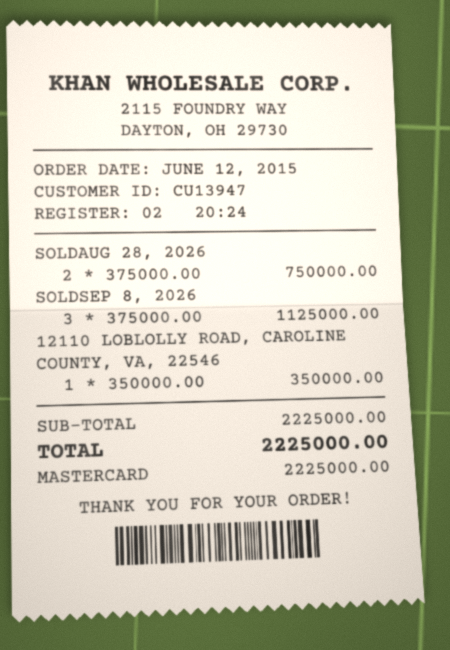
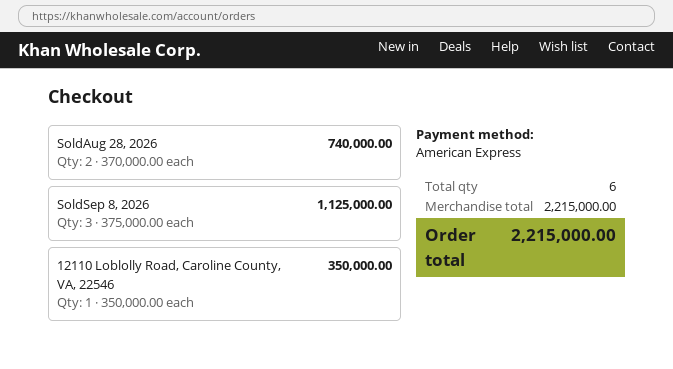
payment method: Mastercard -> American Express
SOLDAUG 28, 2026: 2 x 375000.00 = 750000.00 -> 2 x 370000.00 = 740000.00
subtotal: 2225000.00 -> 2215000.00
total: 2225000.00 -> 2215000.00

